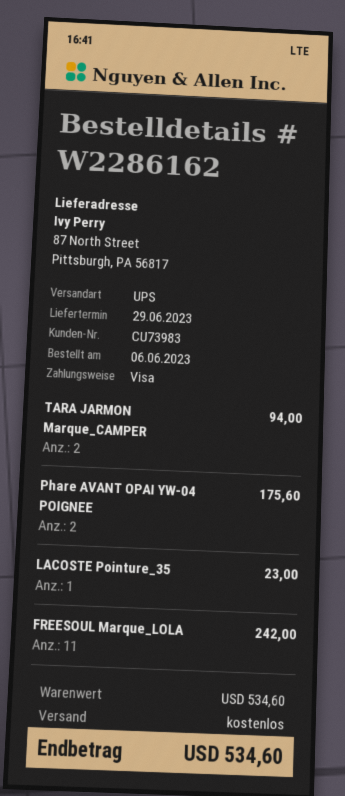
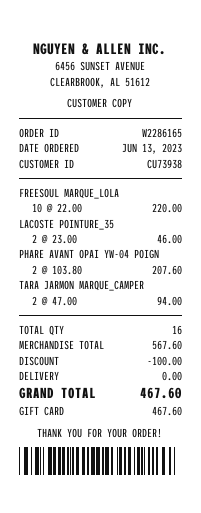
order number: W2286162 -> W2286165
order date: 2023-06-06 -> 2023-06-13
customer number: CU73983 -> CU73938
payment method: Visa -> gift card
Phare AVANT OPAI YW-04 POIGNEE: 2 for 175.60 -> 2 for 207.60
LACOSTE Pointure_35: 1 for 23.00 -> 2 for 46.00
FREESOUL Marque_LOLA: 11 for 242.00 -> 10 for 220.00
subtotal: 534.60 -> 567.60
discount: none -> 100.00
total: 534.60 -> 467.60

